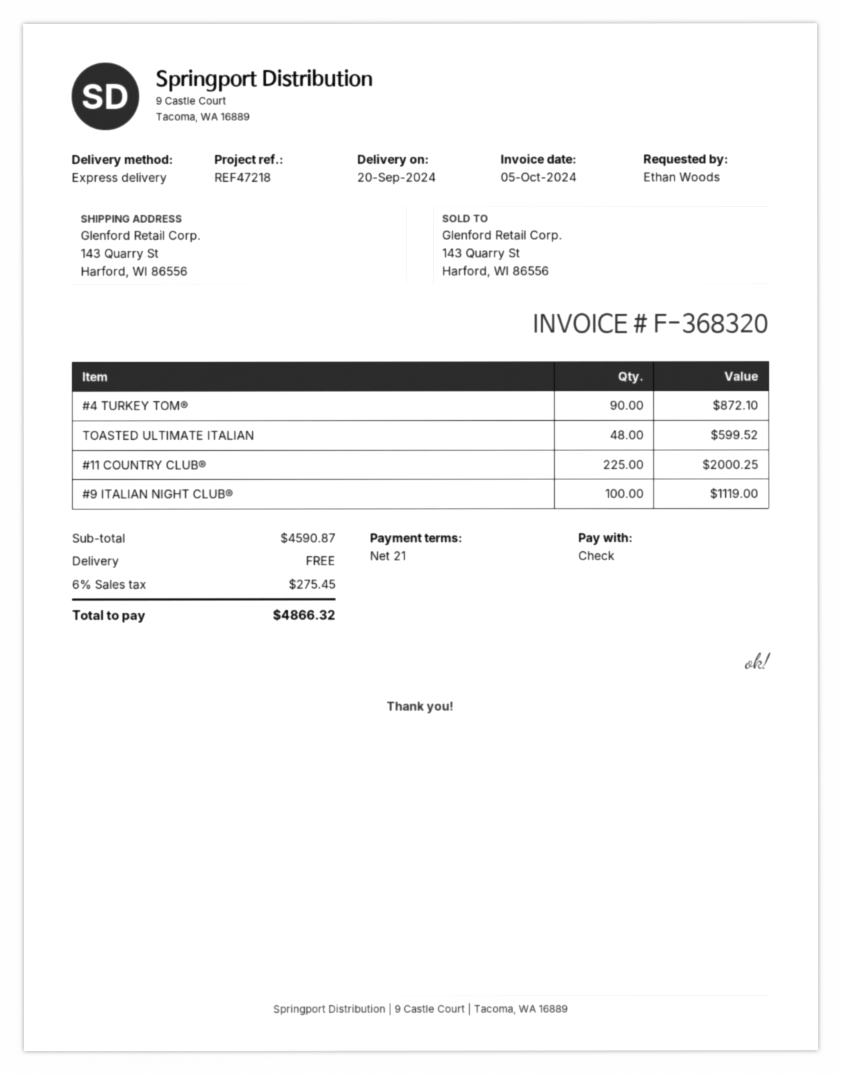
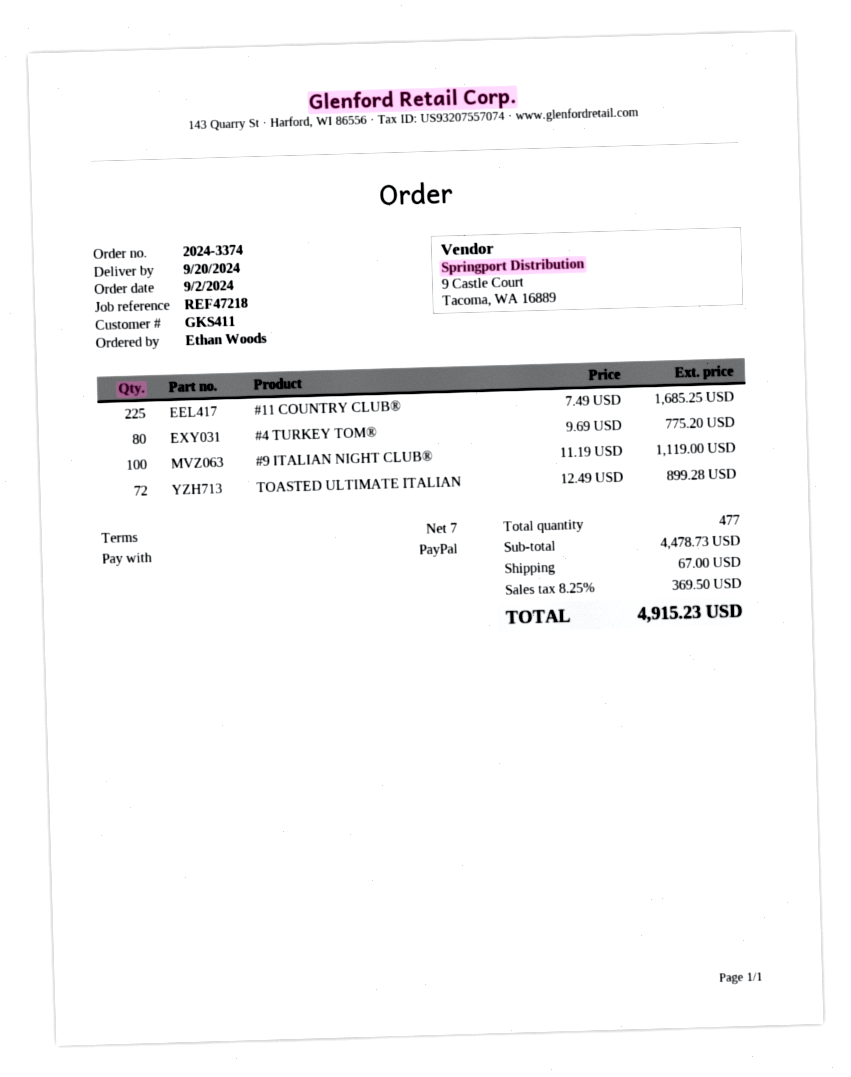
payment terms: 21 days -> 7 days
payment method: cheque -> PayPal
#4 TURKEY TOM®: 90 for 872.10 -> 80 for 775.20
TOASTED ULTIMATE ITALIAN: 48 for 599.52 -> 72 for 899.28
#11 COUNTRY CLUB®: 225 for 2000.25 -> 225 for 1685.25
subtotal: 4590.87 -> 4478.73
shipping: 0.00 -> 67.00
tax: 6% = 275.45 -> 8.25% = 369.50
total: 4866.32 -> 4915.23

